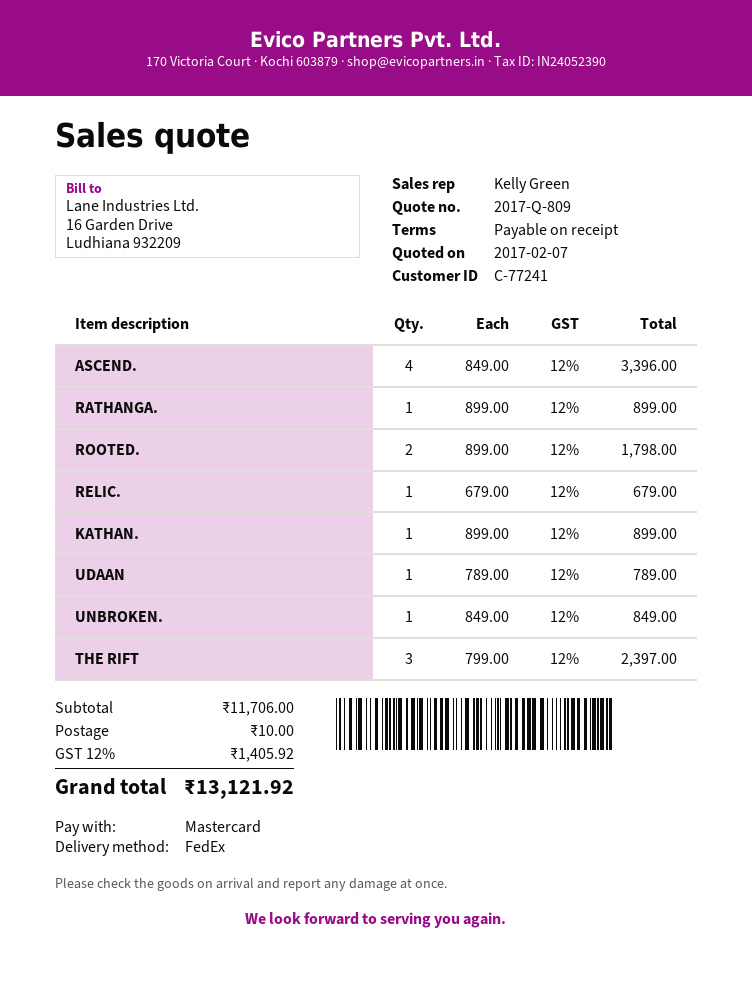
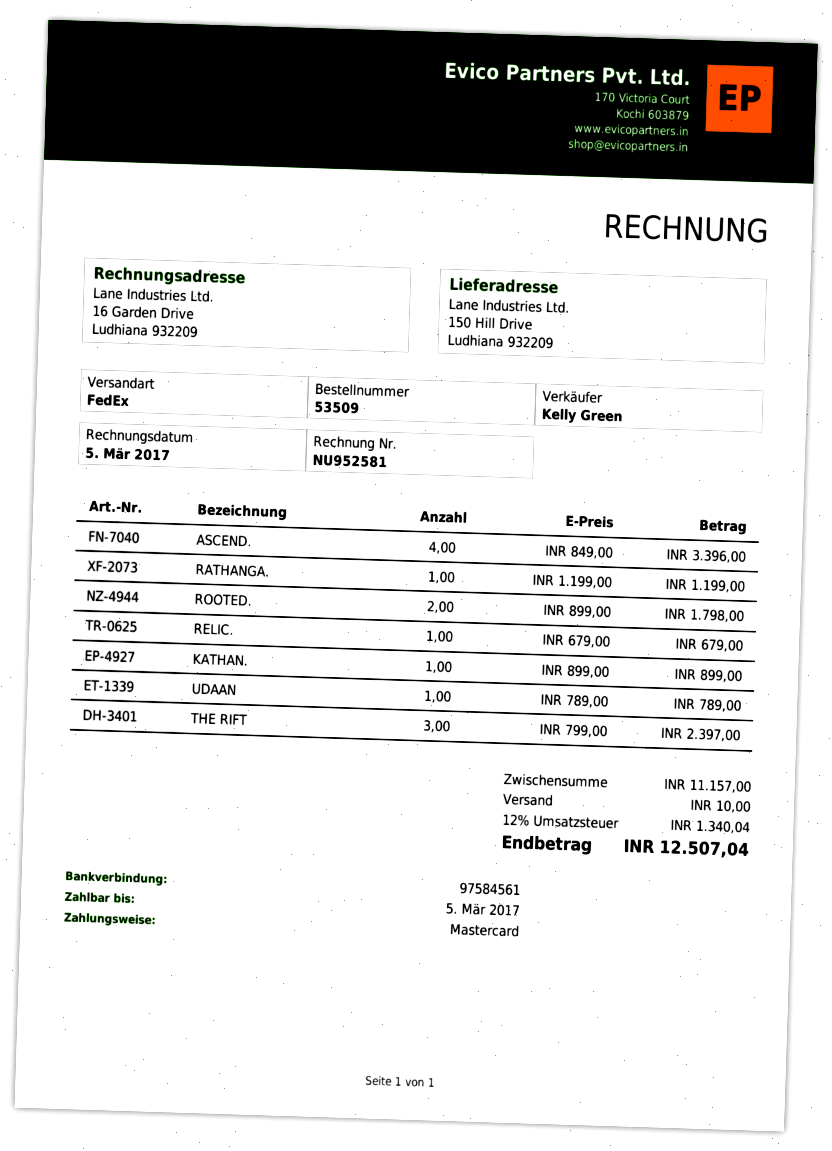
RATHANGA.: 1 x 899.00 = 899.00 -> 1 x 1199.00 = 1199.00
UNBROKEN.: 1 x 849.00 = 849.00 -> none
subtotal: 11706.00 -> 11157.00
tax: 12% = 1405.92 -> 12% = 1340.04
total: 13121.92 -> 12507.04

